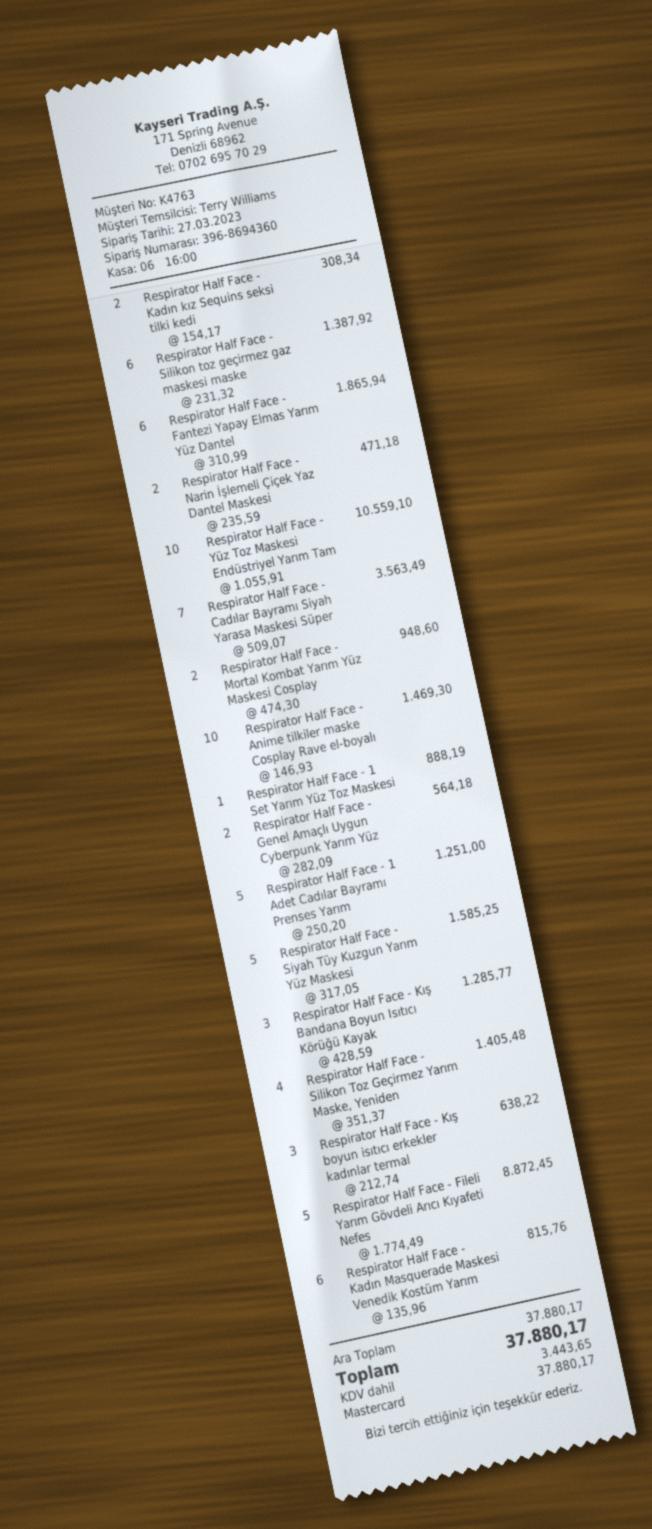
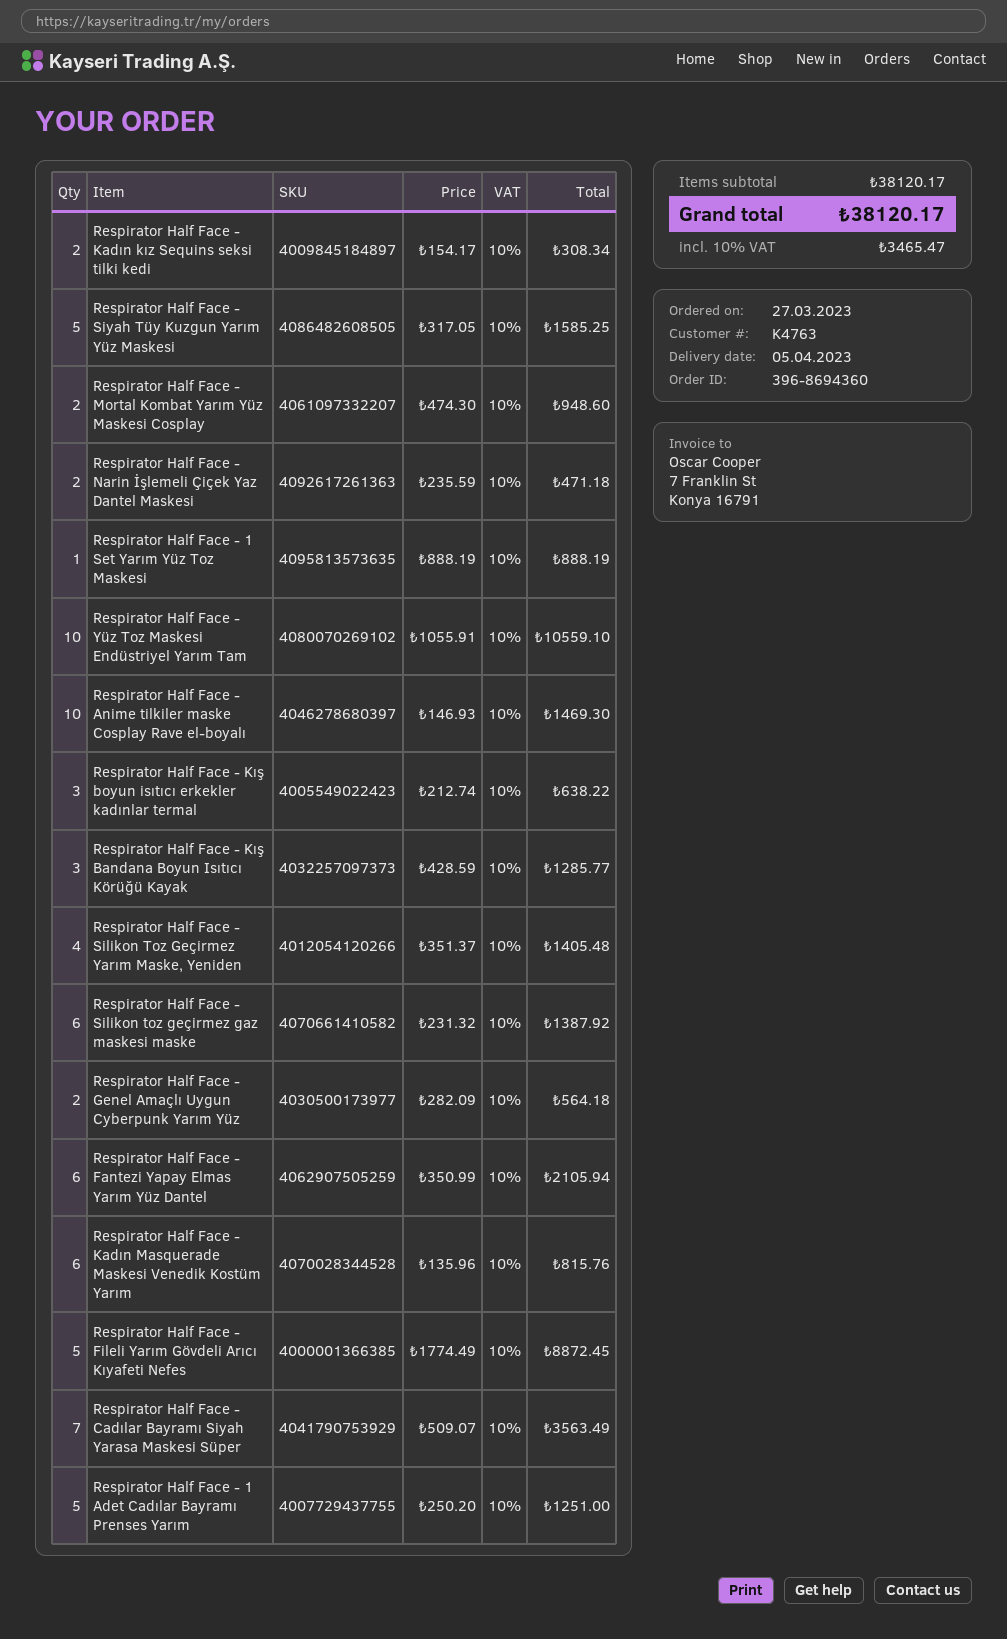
Respirator Half Face - Fantezi Yapay Elmas Yarım Yüz Dantel: 6 x 310.99 = 1865.94 -> 6 x 350.99 = 2105.94
subtotal: 37880.17 -> 38120.17
tax: 3443.65 -> 3465.47
total: 37880.17 -> 38120.17

